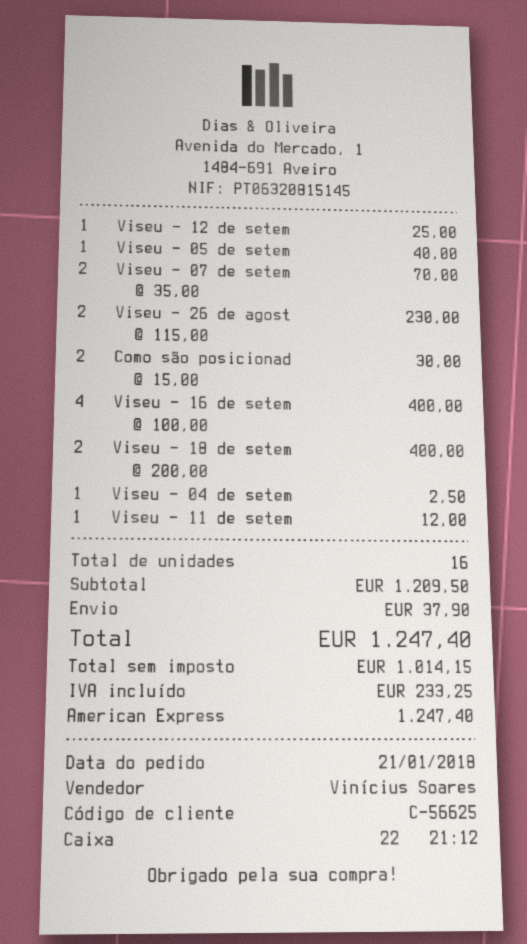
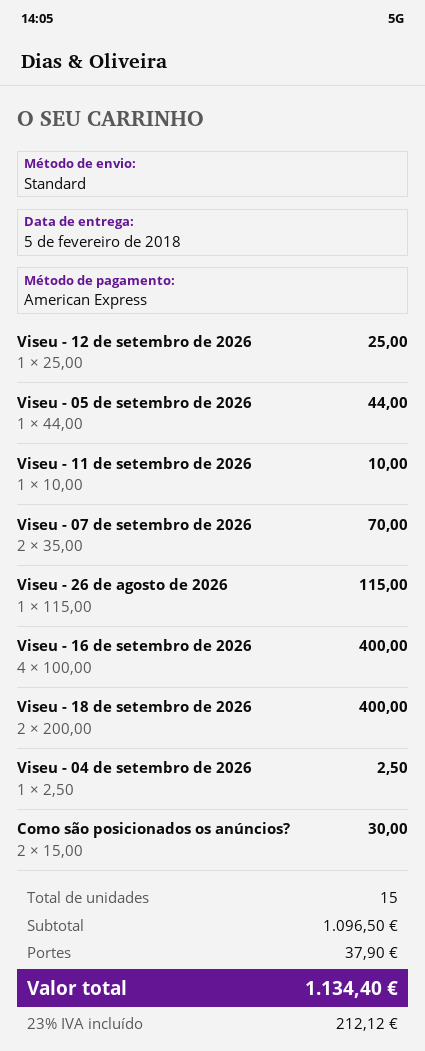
Viseu - 05 de setem: 1 x 40.00 = 40.00 -> 1 x 44.00 = 44.00
Viseu - 26 de agost: 2 x 115.00 = 230.00 -> 1 x 115.00 = 115.00
Viseu - 11 de setem: 1 x 12.00 = 12.00 -> 1 x 10.00 = 10.00
total quantity: 16 -> 15
subtotal: 1209.50 -> 1096.50
tax: 233.25 -> 212.12
total: 1247.40 -> 1134.40

